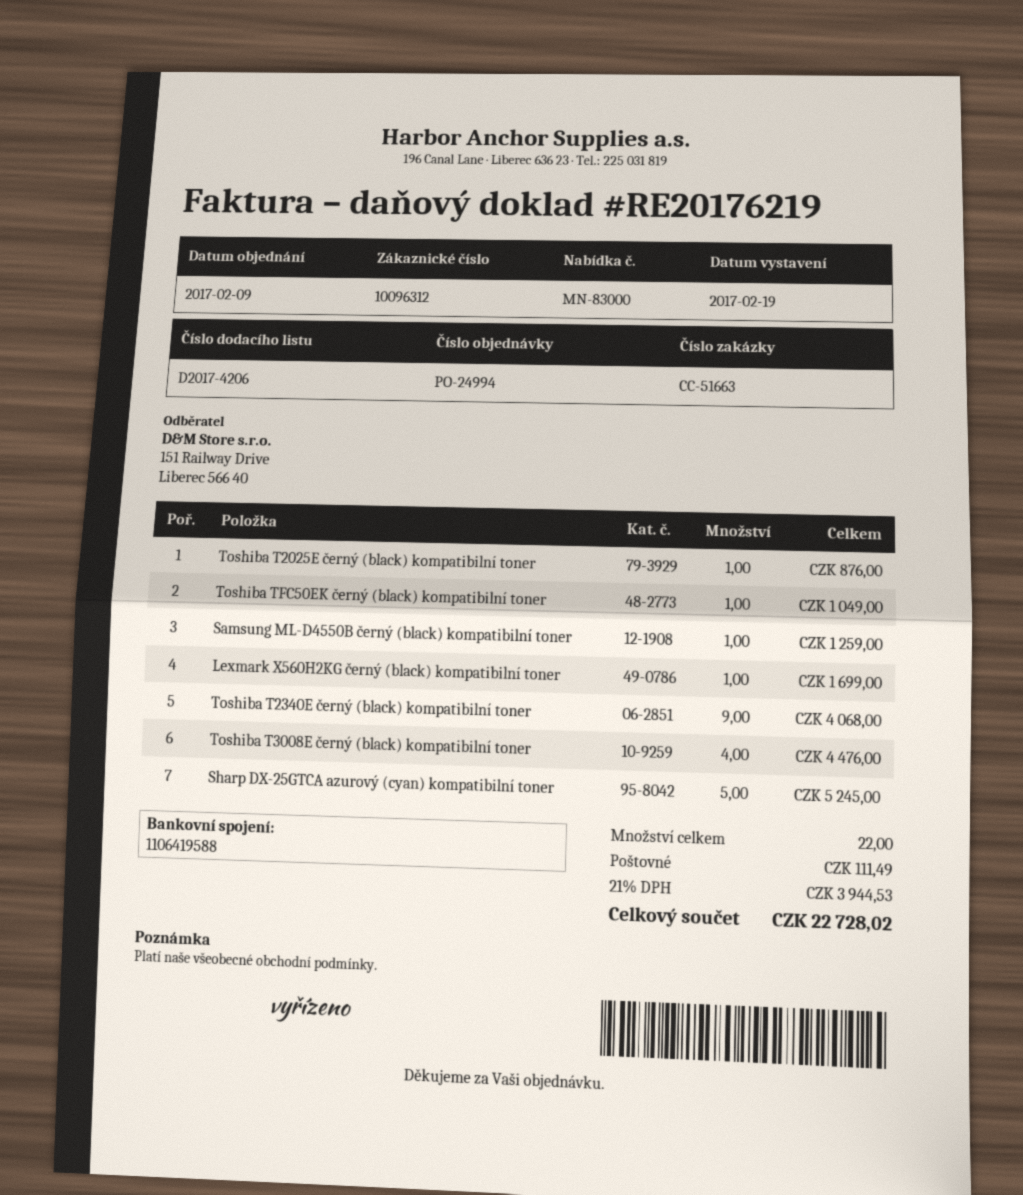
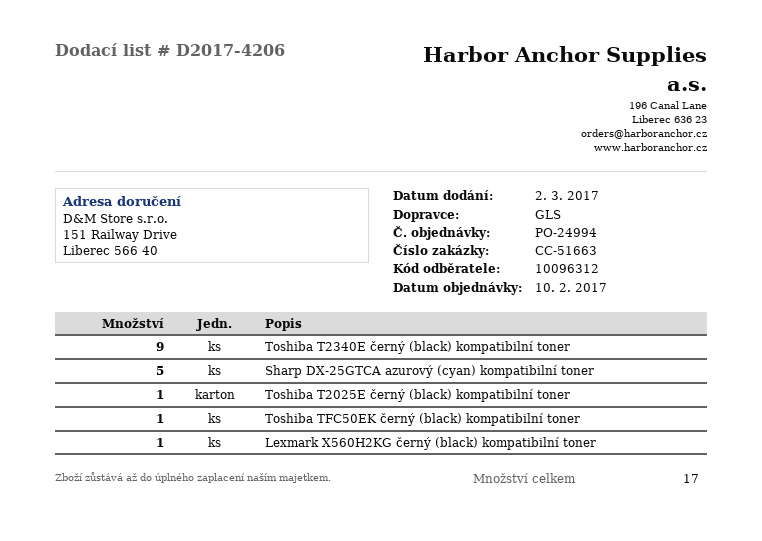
order date: 2017-02-09 -> 2017-02-10
Samsung ML-D4550B černý (black) kompatibilní toner: 1 -> none
Toshiba T3008E černý (black) kompatibilní toner: 4 -> none
total quantity: 22 -> 17

